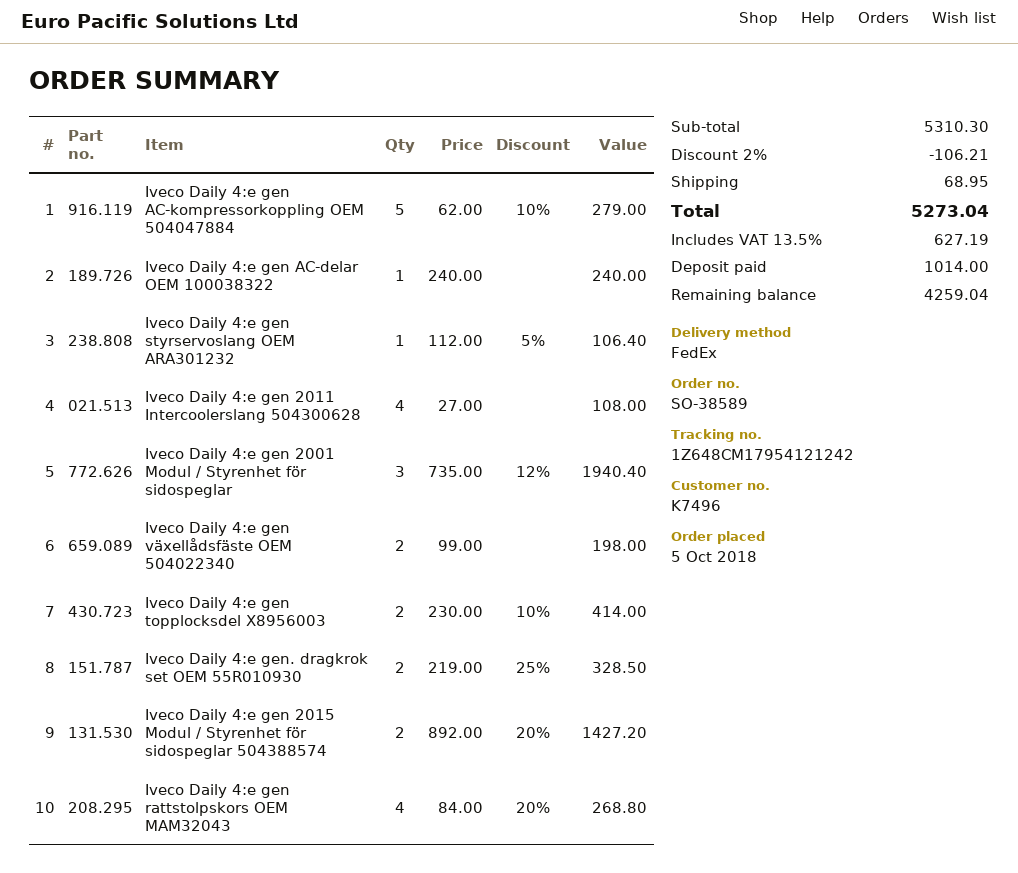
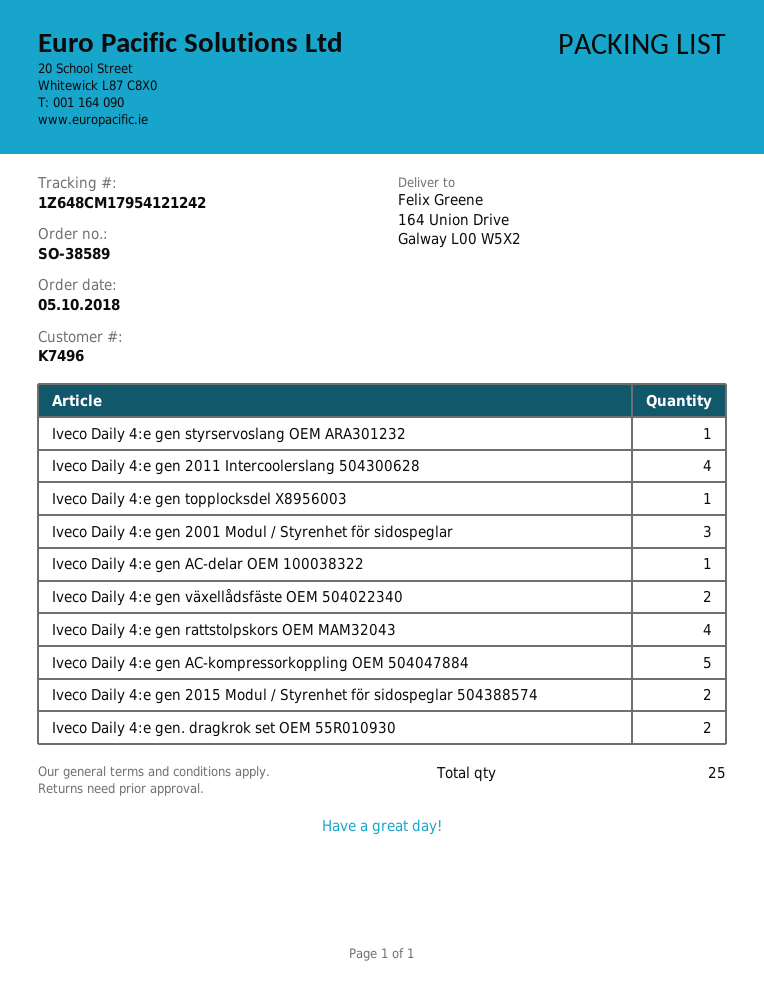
Iveco Daily 4:e gen topplocksdel X8956003: 2 -> 1

